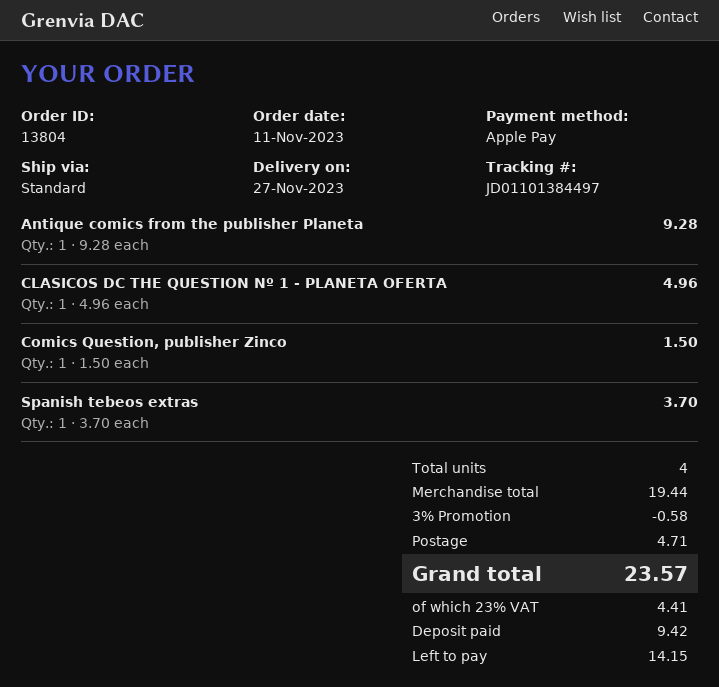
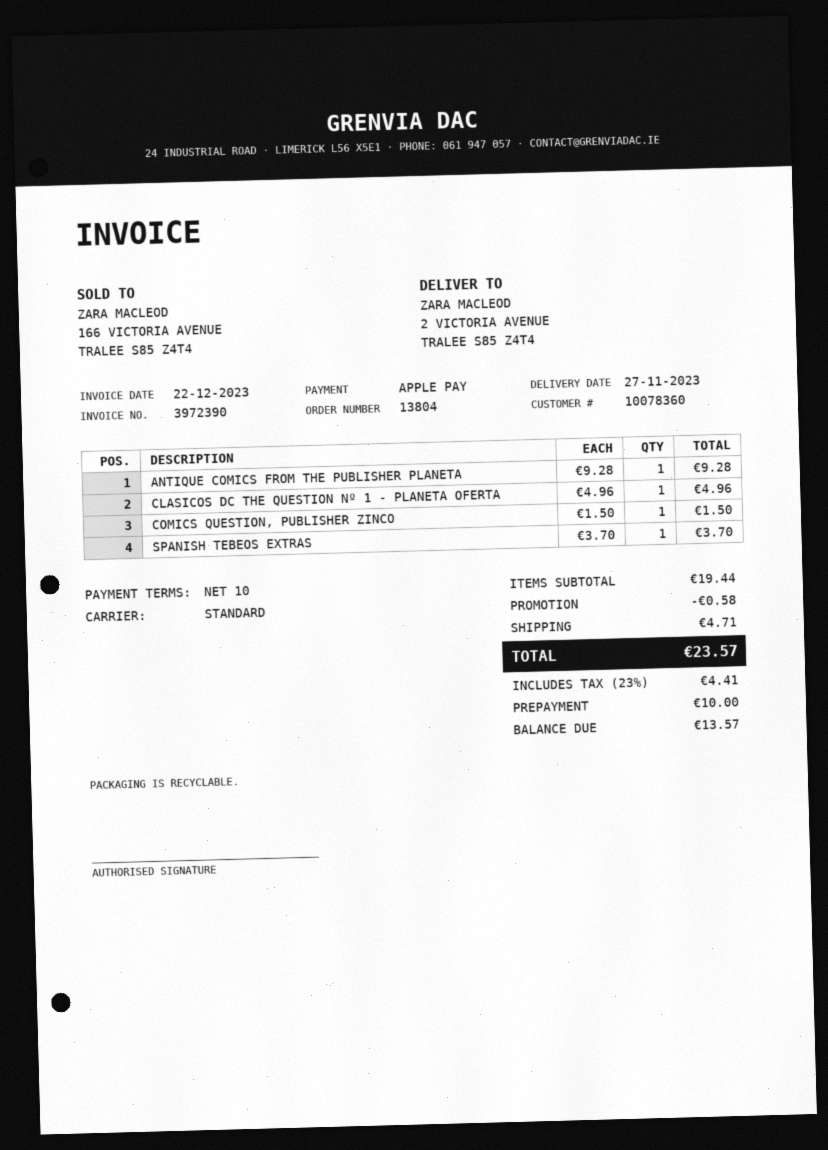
deposit: 9.42 -> 10.00
balance: 14.15 -> 13.57

